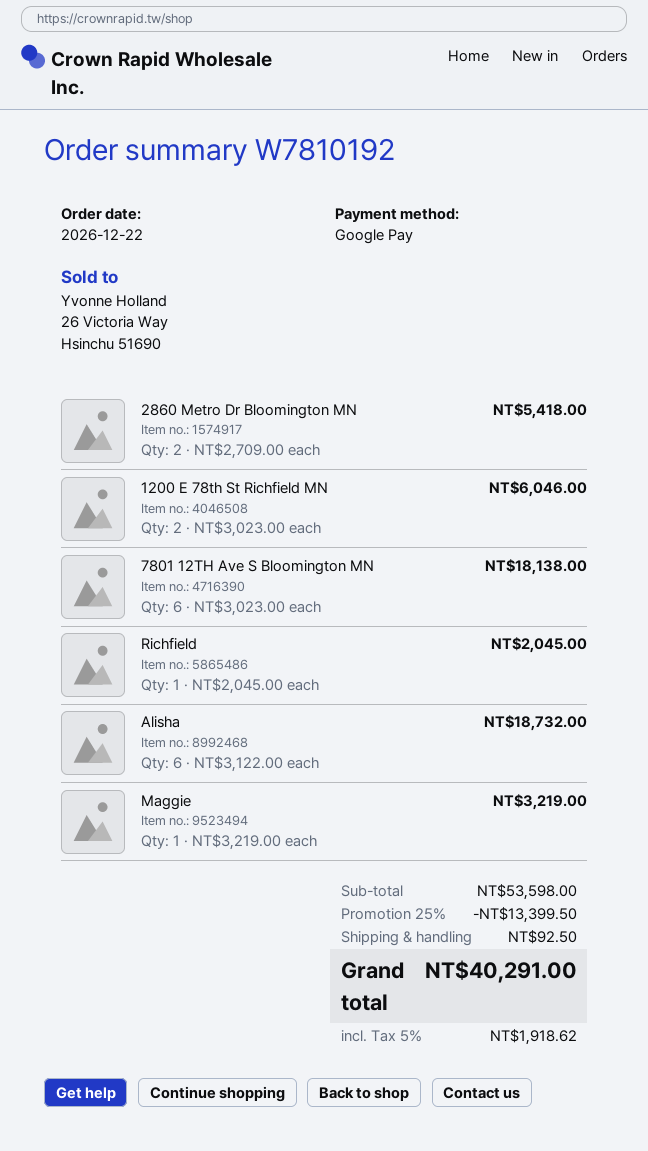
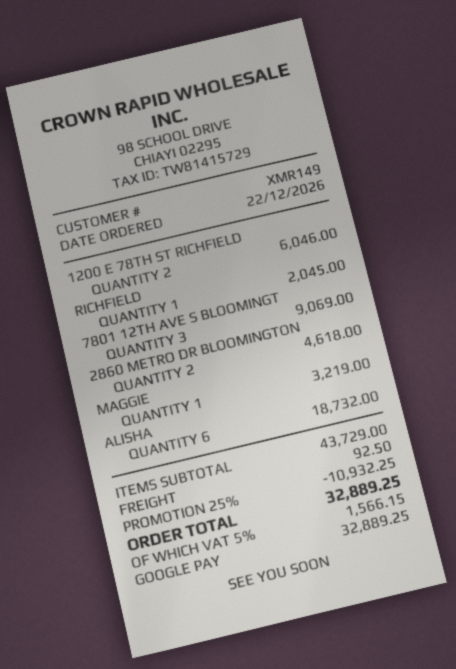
2860 Metro Dr Bloomington MN: 2 for 5418.00 -> 2 for 4618.00
7801 12TH Ave S Bloomington MN: 6 for 18138.00 -> 3 for 9069.00
subtotal: 53598.00 -> 43729.00
discount: 25% = 13399.50 -> 25% = 10932.25
tax: 5% = 1918.62 -> 5% = 1566.15
total: 40291.00 -> 32889.25

